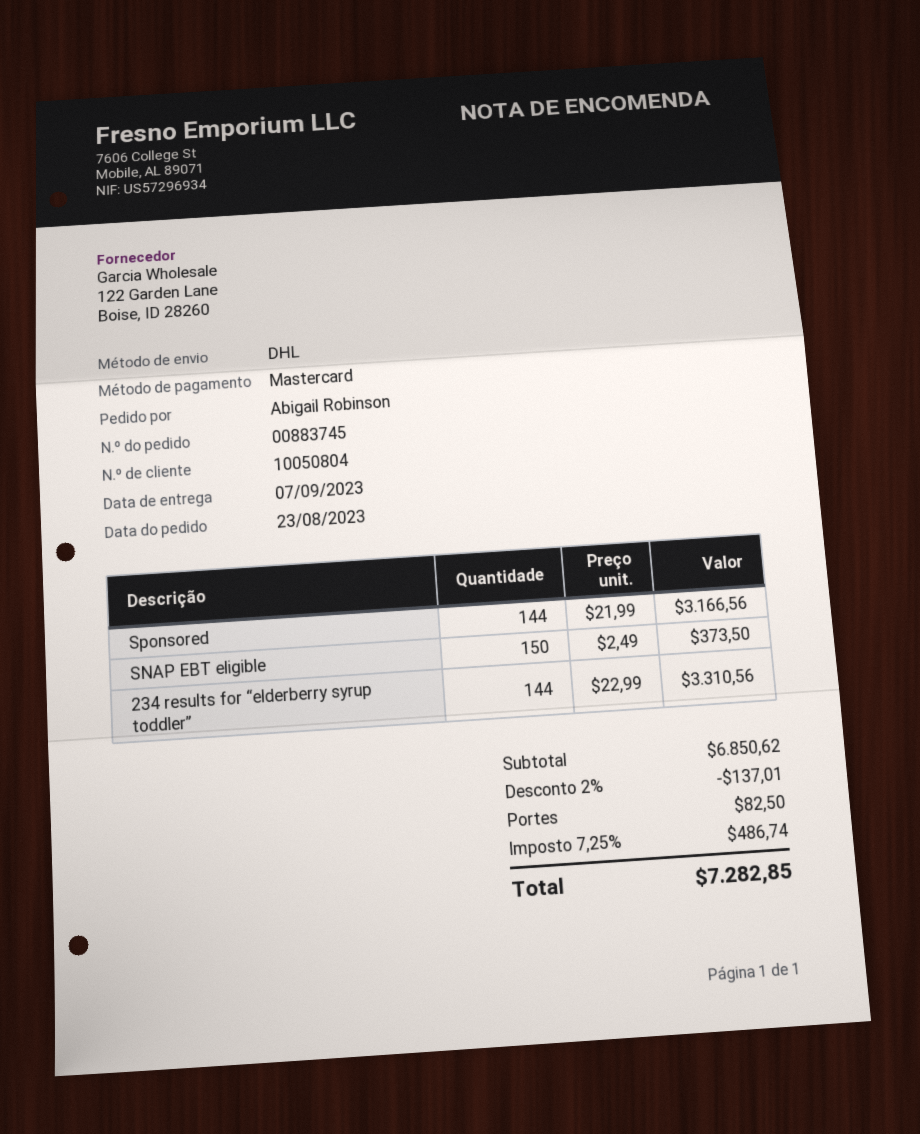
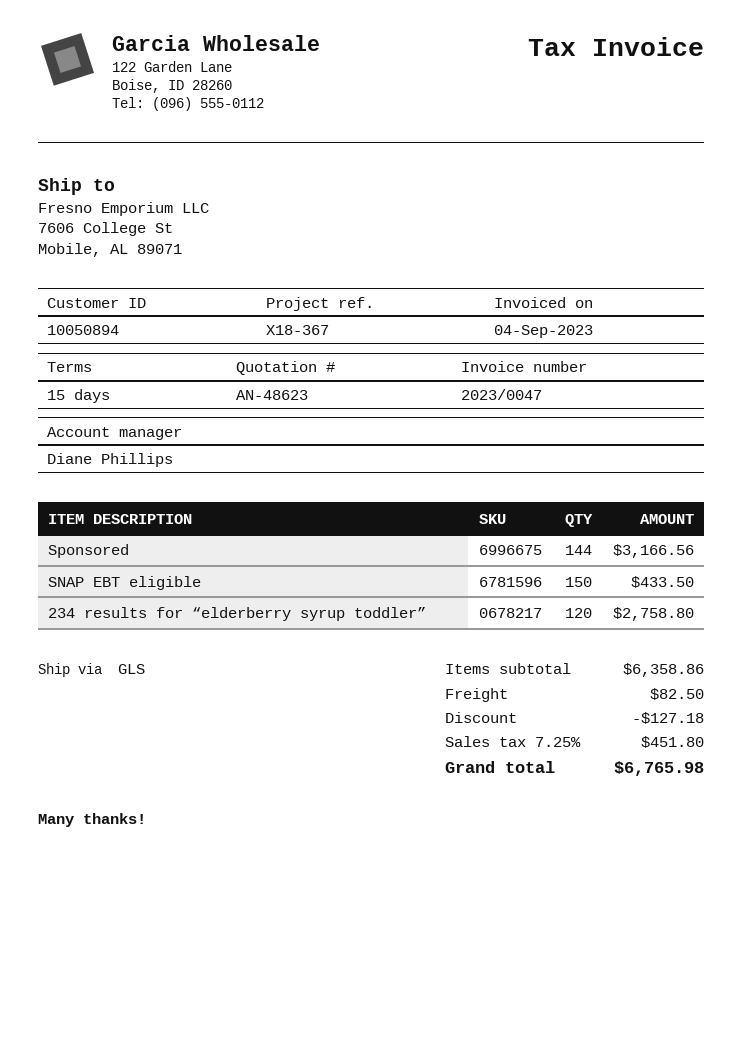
customer number: 10050804 -> 10050894
shipping method: DHL -> GLS
SNAP EBT eligible: 150 for 373.50 -> 150 for 433.50
234 results for “elderberry syrup toddler”: 144 for 3310.56 -> 120 for 2758.80
subtotal: 6850.62 -> 6358.86
discount: 137.01 -> 127.18
tax: 7.25% = 486.74 -> 7.25% = 451.80
total: 7282.85 -> 6765.98

